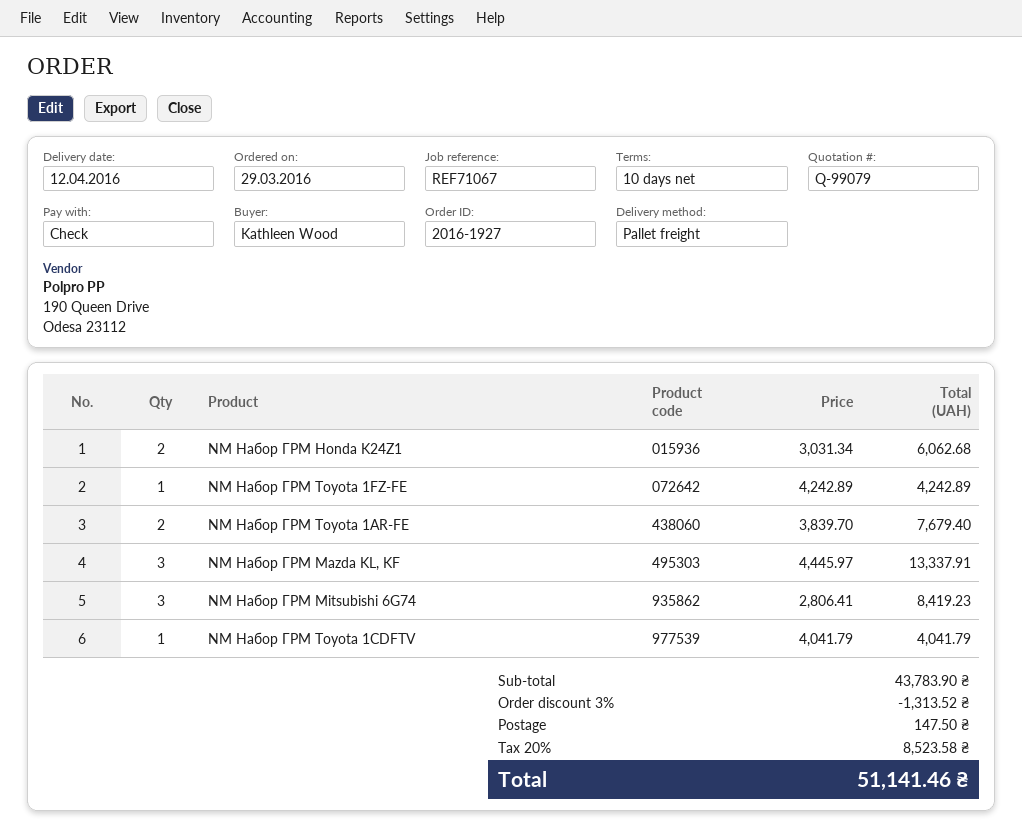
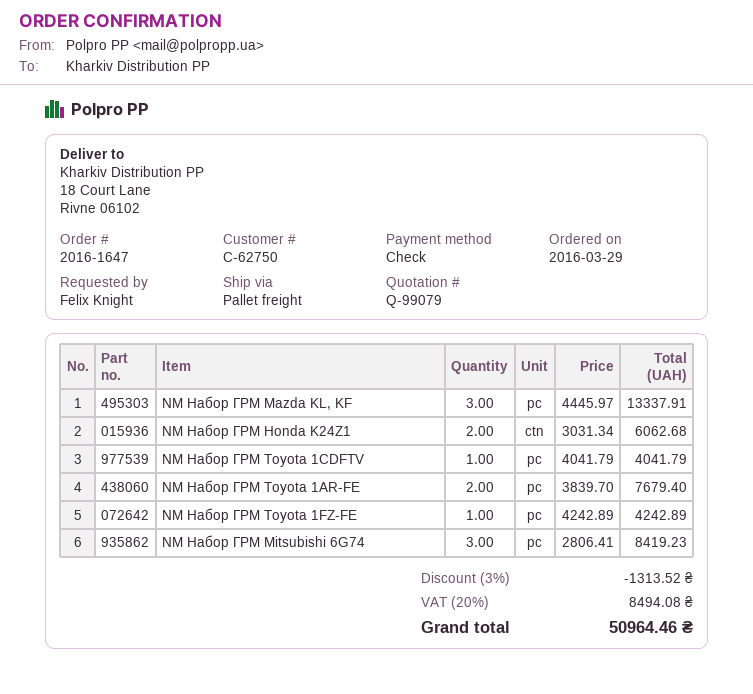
order number: 2016-1927 -> 2016-1647
ordered by: Kathleen Wood -> Felix Knight
shipping: 147.50 -> none
tax: 20% = 8523.58 -> 20% = 8494.08
total: 51141.46 -> 50964.46

